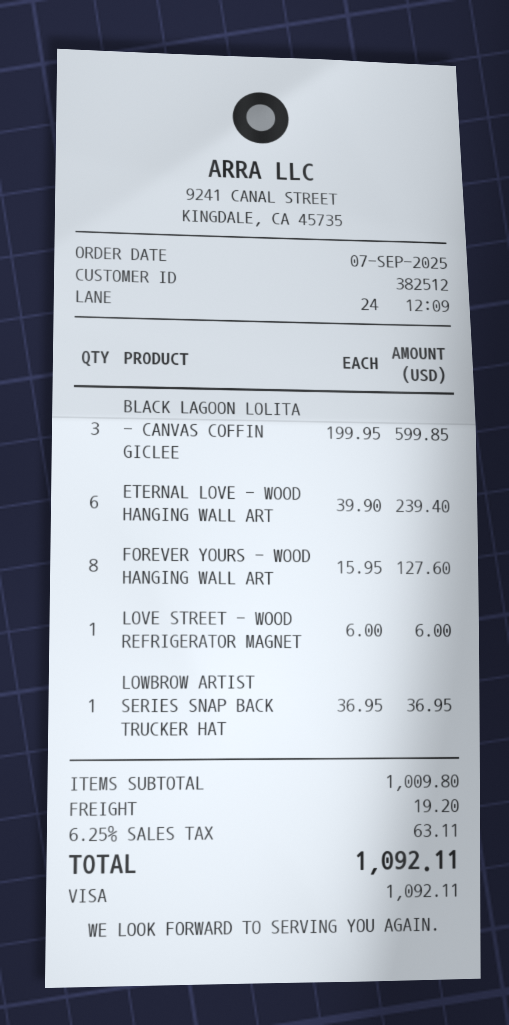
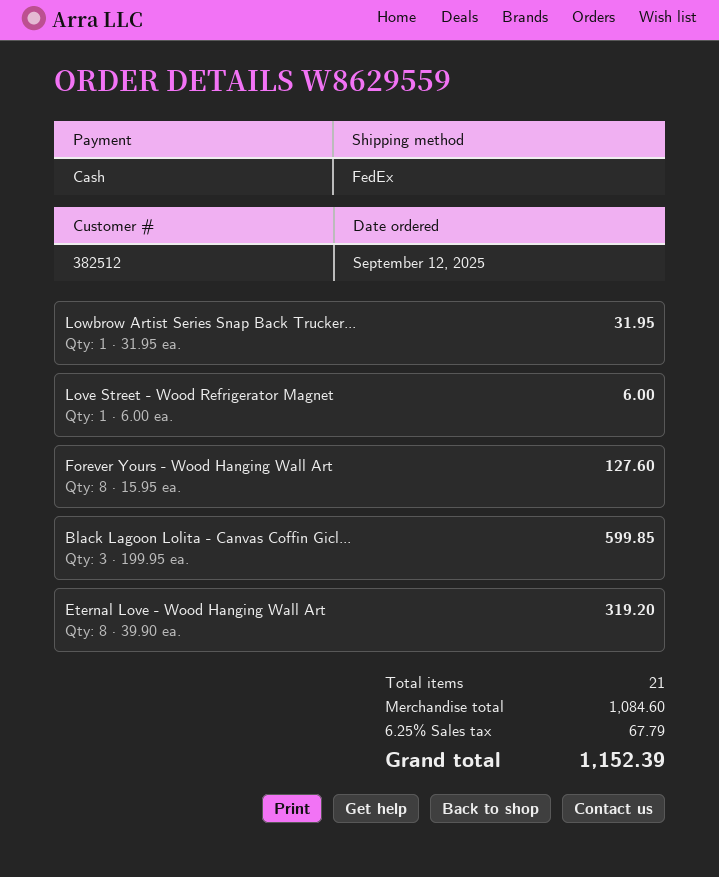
order date: 2025-09-07 -> 2025-09-12
payment method: Visa -> cash
ETERNAL LOVE - WOOD HANGING WALL ART: 6 x 39.90 = 239.40 -> 8 x 39.90 = 319.20
LOWBROW ARTIST SERIES SNAP BACK TRUCKER HAT: 1 x 36.95 = 36.95 -> 1 x 31.95 = 31.95
subtotal: 1009.80 -> 1084.60
shipping: 19.20 -> none
tax: 6.25% = 63.11 -> 6.25% = 67.79
total: 1092.11 -> 1152.39

